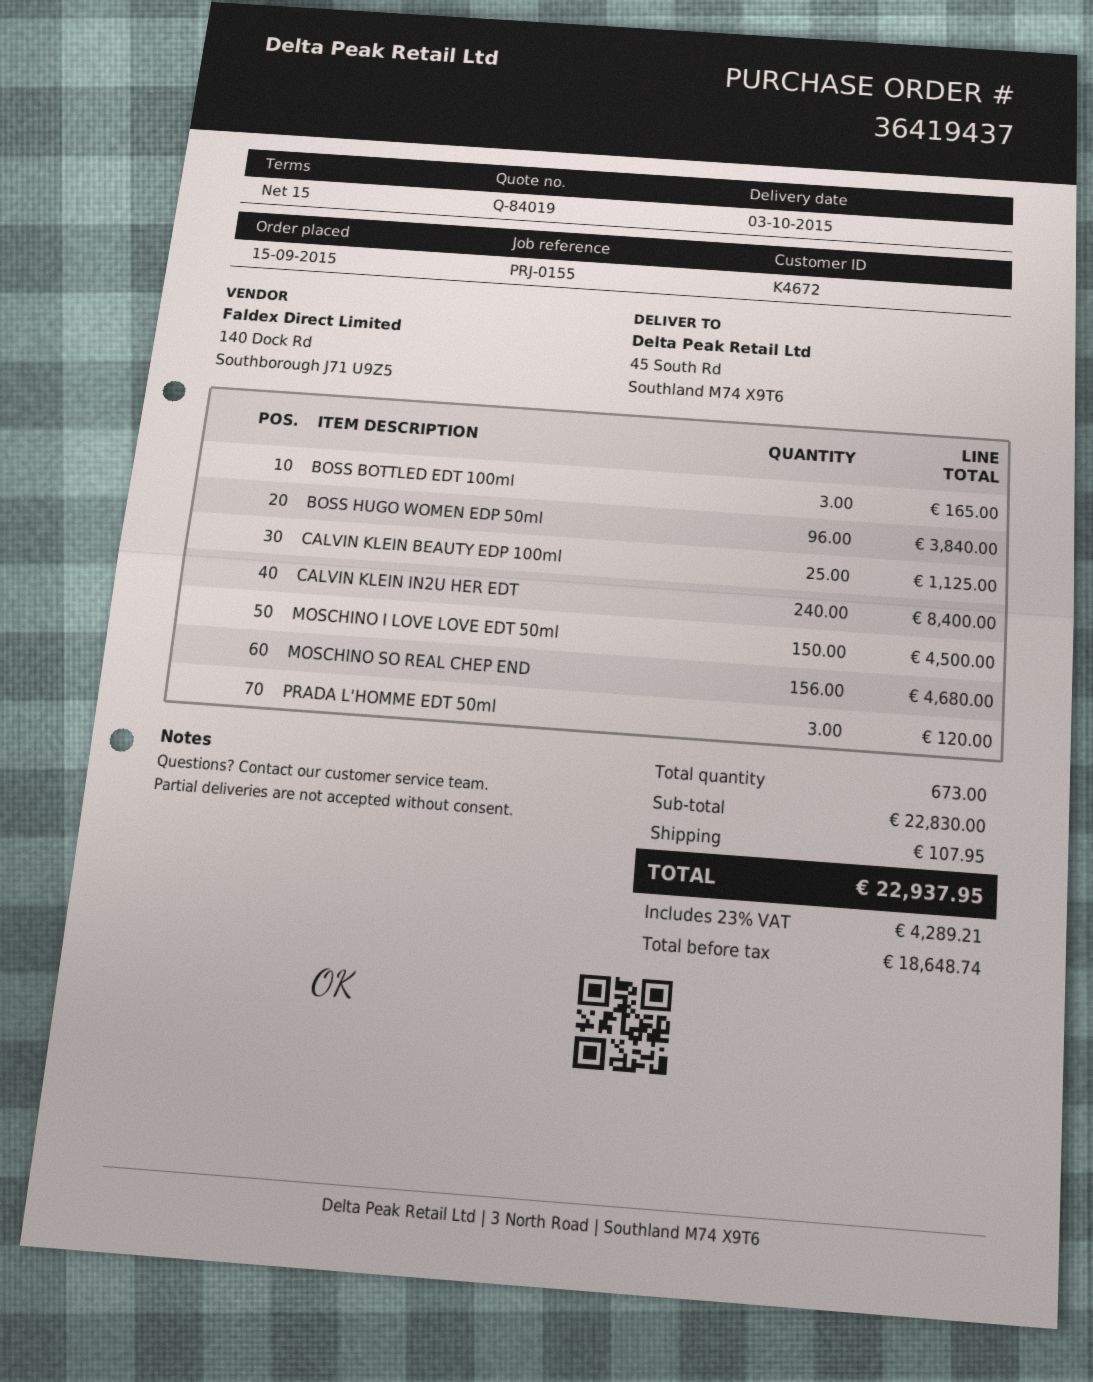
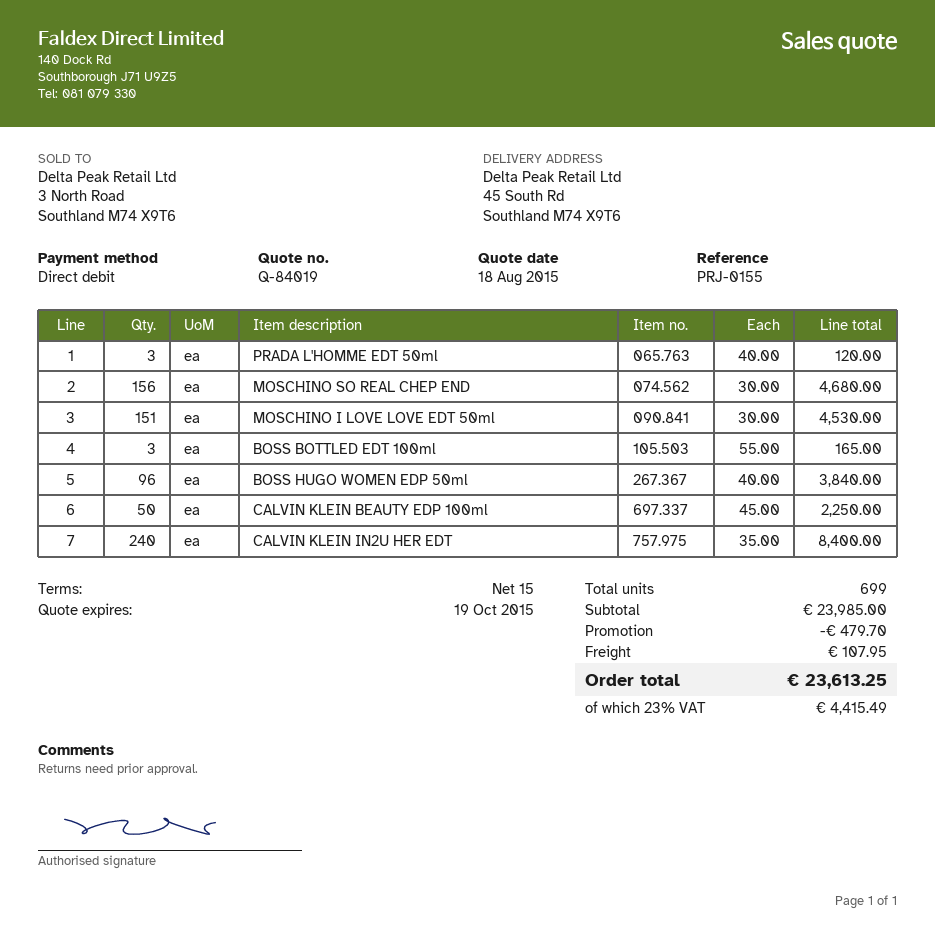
CALVIN KLEIN BEAUTY EDP 100ml: 25 for 1125.00 -> 50 for 2250.00
MOSCHINO I LOVE LOVE EDT 50ml: 150 for 4500.00 -> 151 for 4530.00
total quantity: 673 -> 699
subtotal: 22830.00 -> 23985.00
discount: none -> 479.70
tax: 23% = 4289.21 -> 23% = 4415.49
total: 22937.95 -> 23613.25

